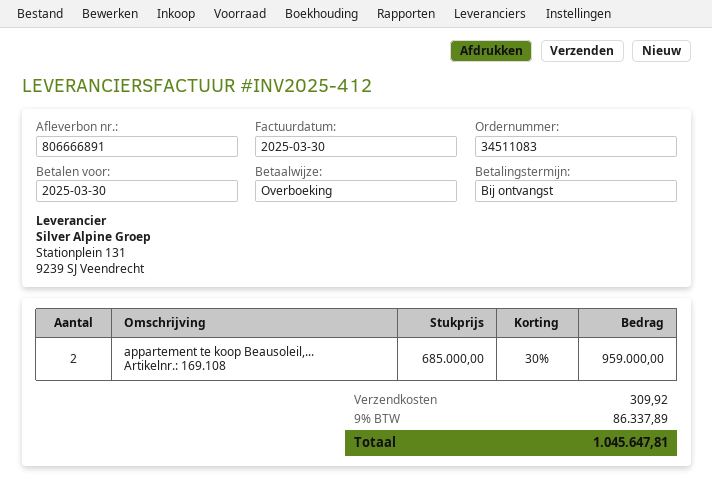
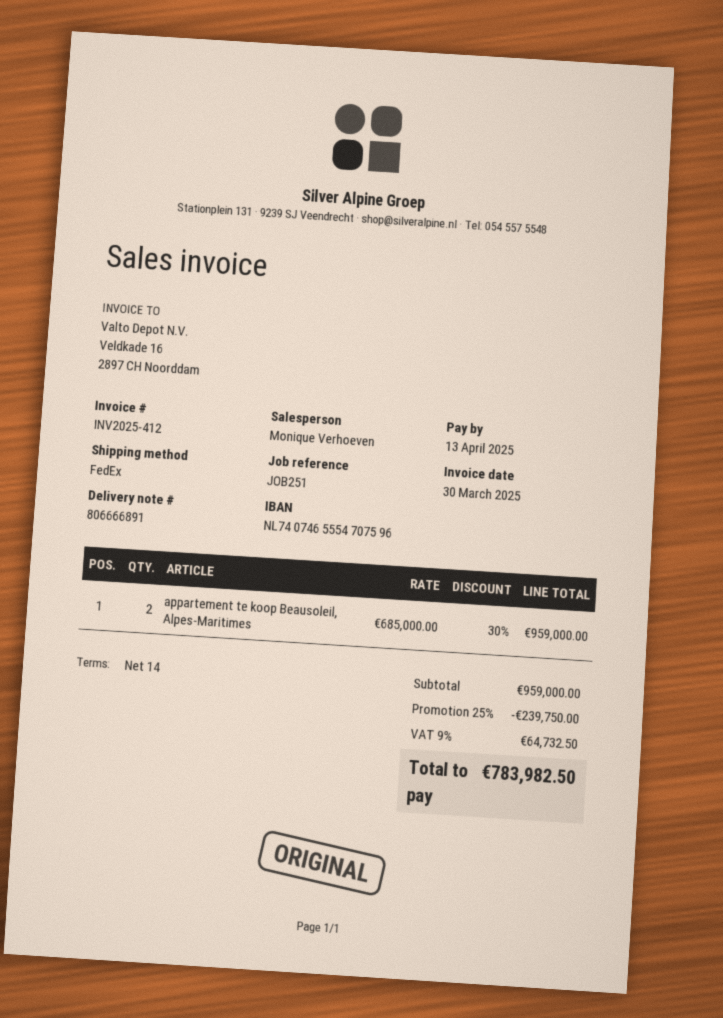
payment terms: on receipt -> 14 days
due date: 2025-03-30 -> 2025-04-13
discount: none -> 25% = 239750.00
shipping: 309.92 -> none
tax: 9% = 86337.89 -> 9% = 64732.50
total: 1045647.81 -> 783982.50

